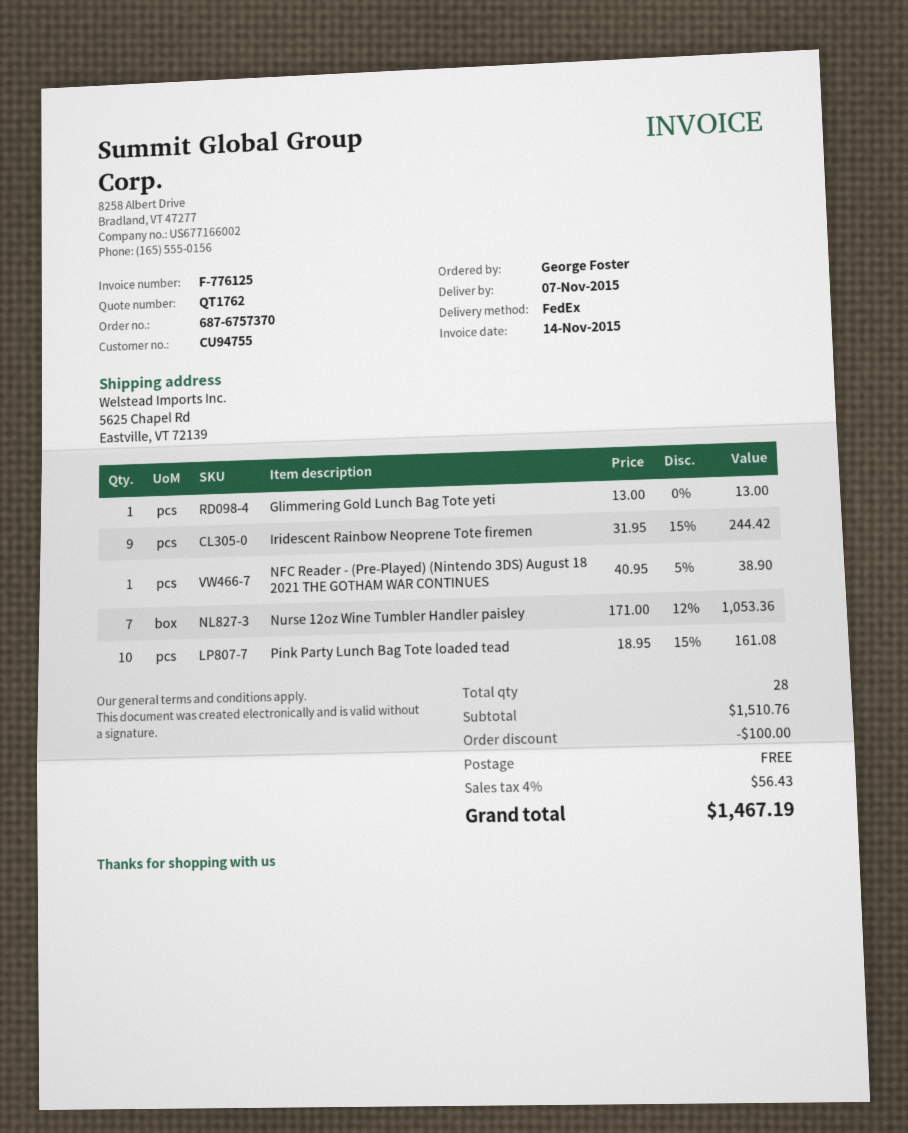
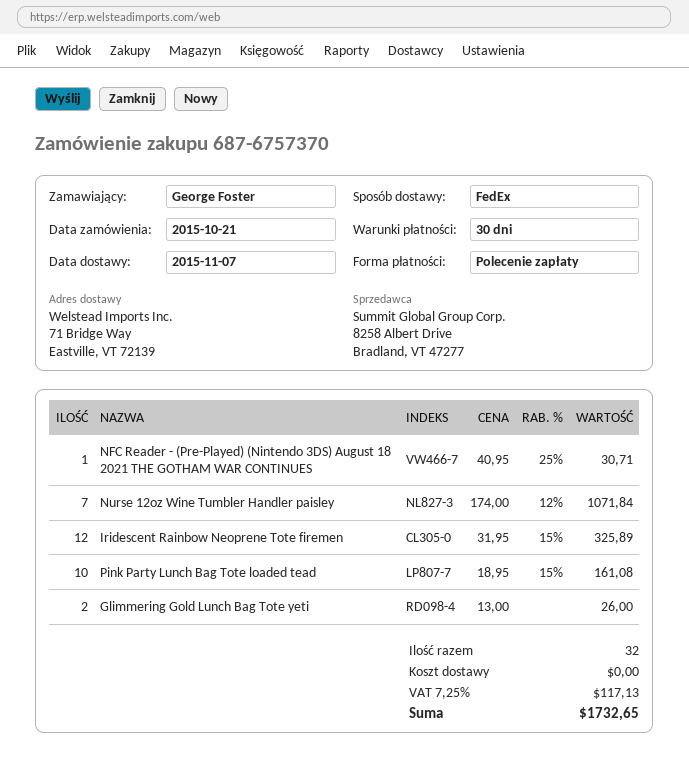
ship to: 5625 Chapel Rd, Eastville, VT 72139 -> 71 Bridge Way, Eastville, VT 72139
Glimmering Gold Lunch Bag Tote yeti: 1 x 13.00 = 13.00 -> 2 x 13.00 = 26.00
Iridescent Rainbow Neoprene Tote firemen: 9 x 31.95 - 15% = 244.42 -> 12 x 31.95 - 15% = 325.89
NFC Reader - (Pre-Played) (Nintendo 3DS) August 18 2021 THE GOTHAM WAR CONTINUES: 1 x 40.95 - 5% = 38.90 -> 1 x 40.95 - 25% = 30.71
Nurse 12oz Wine Tumbler Handler paisley: 7 x 171.00 - 12% = 1053.36 -> 7 x 174.00 - 12% = 1071.84
total quantity: 28 -> 32
discount: 100.00 -> none
tax: 4% = 56.43 -> 7.25% = 117.13
total: 1467.19 -> 1732.65

